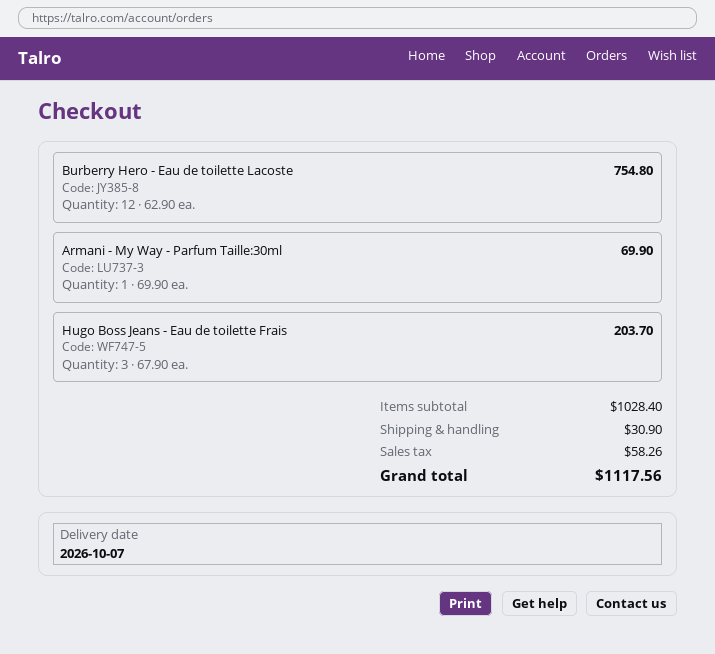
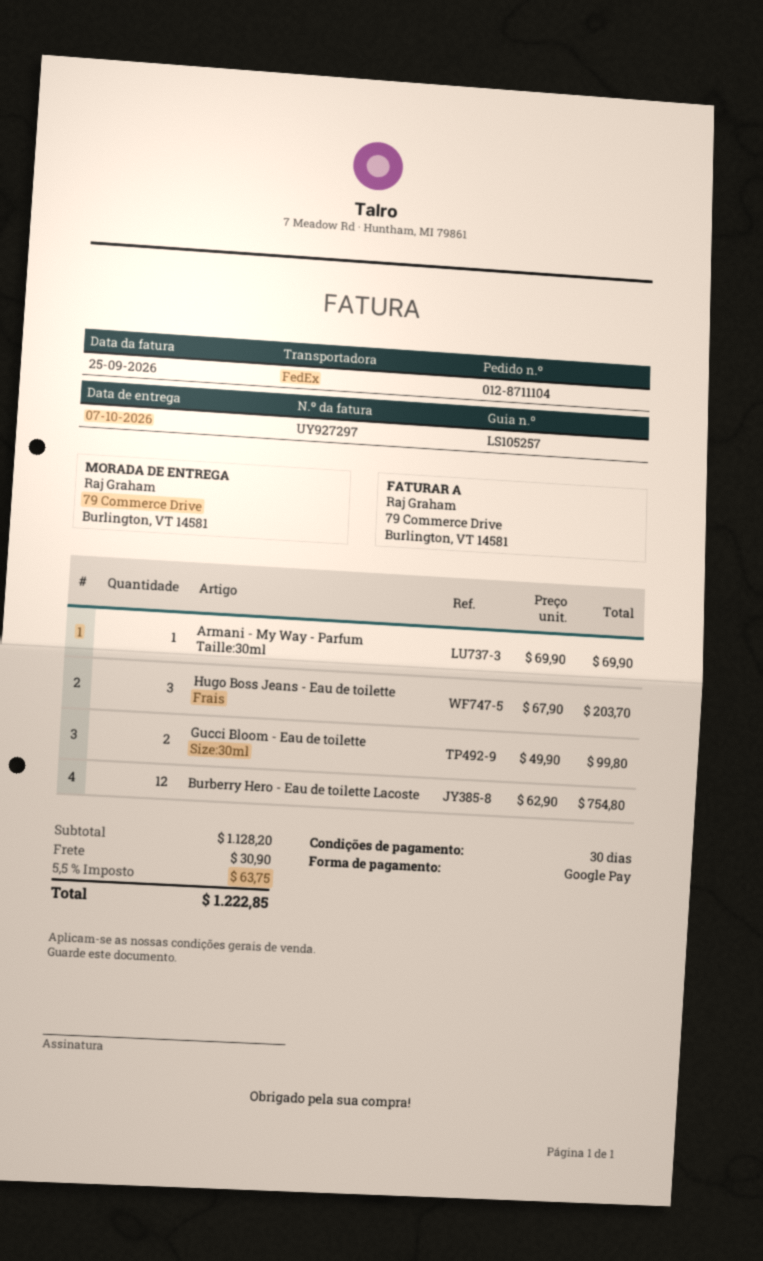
Gucci Bloom - Eau de toilette Size:30ml: none -> 2 x 49.90 = 99.80
subtotal: 1028.40 -> 1128.20
tax: 58.26 -> 63.75
total: 1117.56 -> 1222.85

